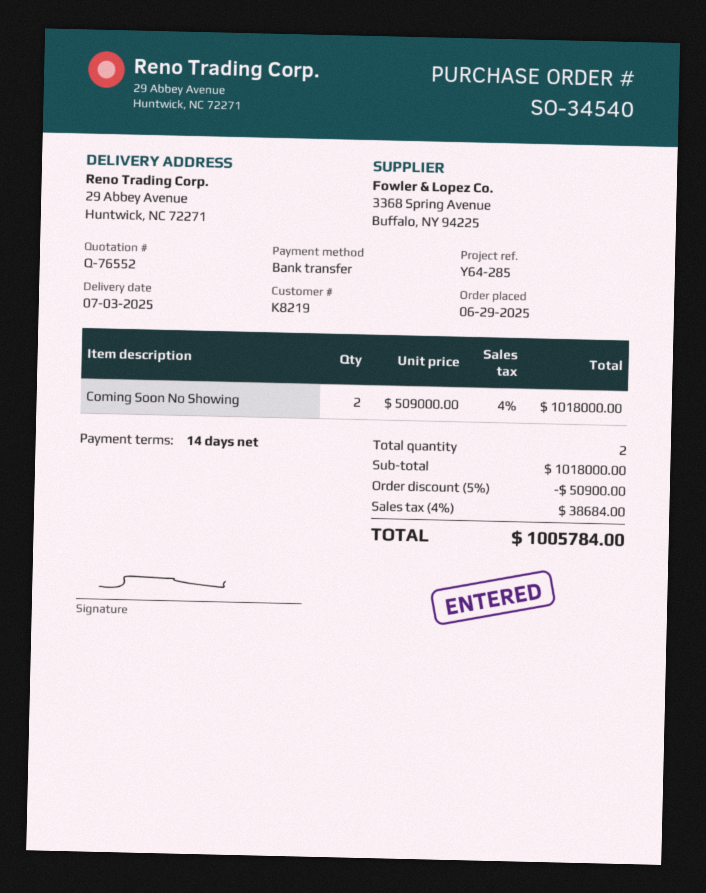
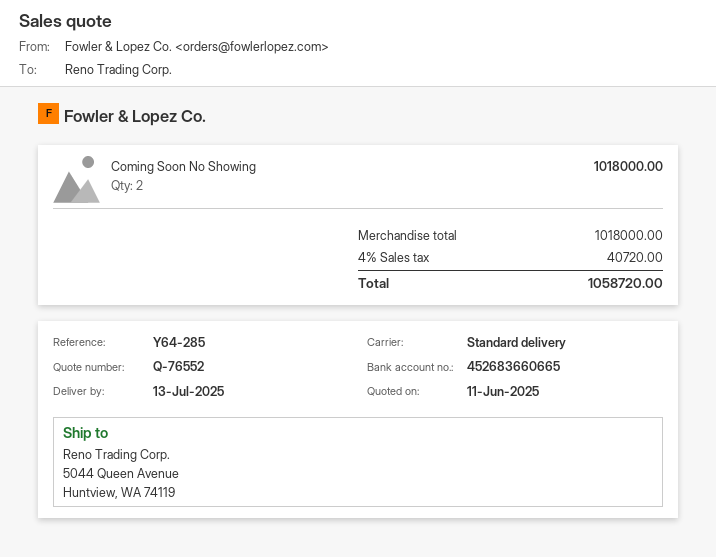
delivery date: 2025-07-03 -> 2025-07-13
ship to: 29 Abbey Avenue, Huntwick, NC 72271 -> 5044 Queen Avenue, Huntview, WA 74119
discount: 5% = 50900.00 -> none
tax: 4% = 38684.00 -> 4% = 40720.00
total: 1005784.00 -> 1058720.00

